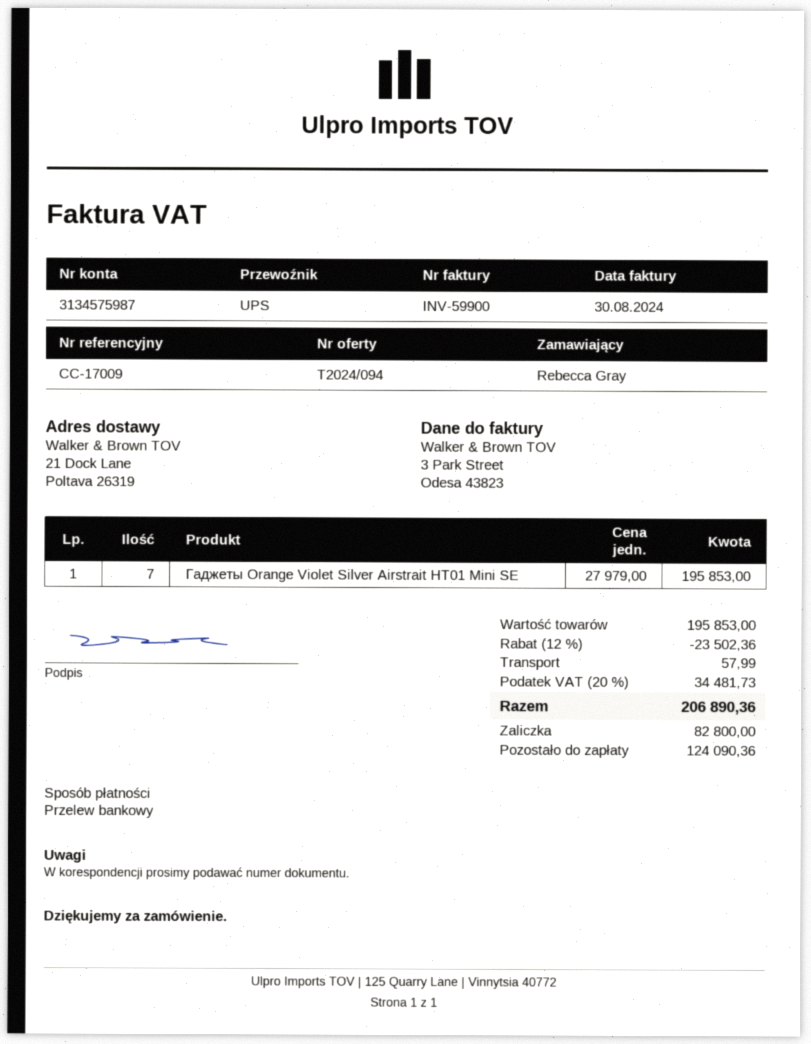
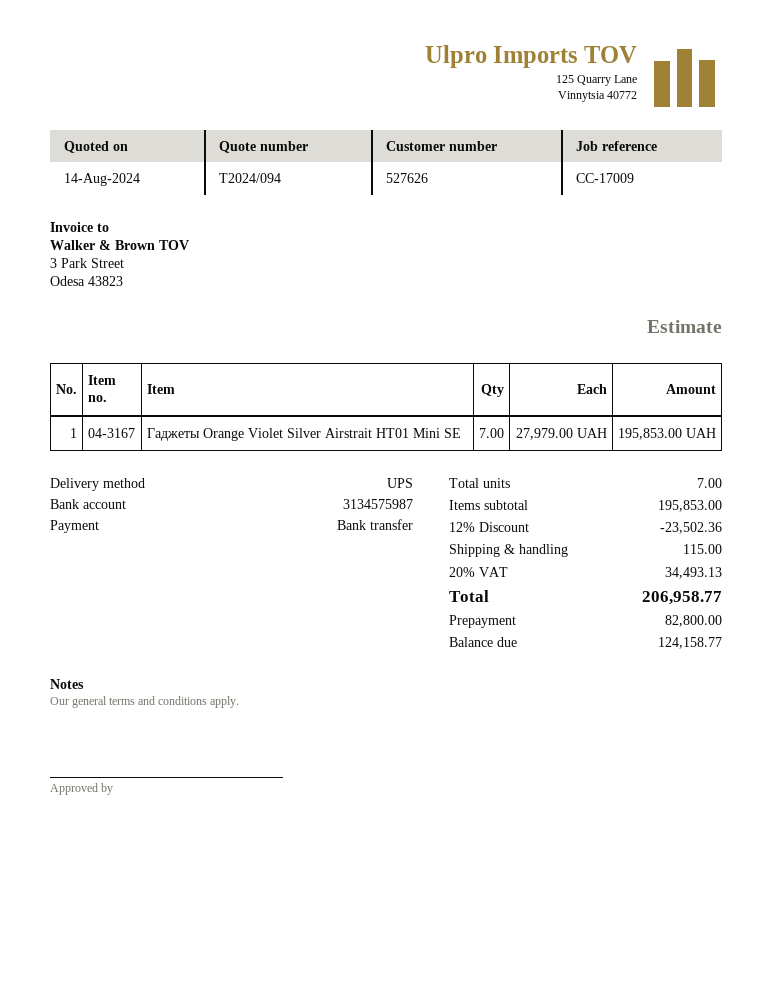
shipping: 57.99 -> 115.00
tax: 20% = 34481.73 -> 20% = 34493.13
total: 206890.36 -> 206958.77
balance: 124090.36 -> 124158.77

